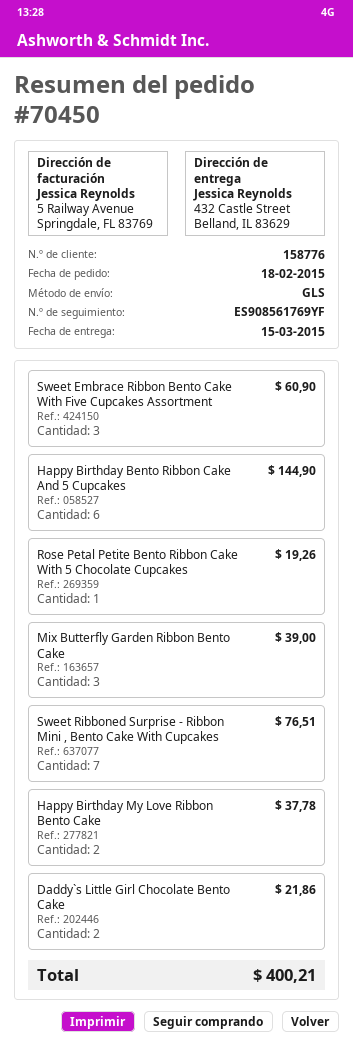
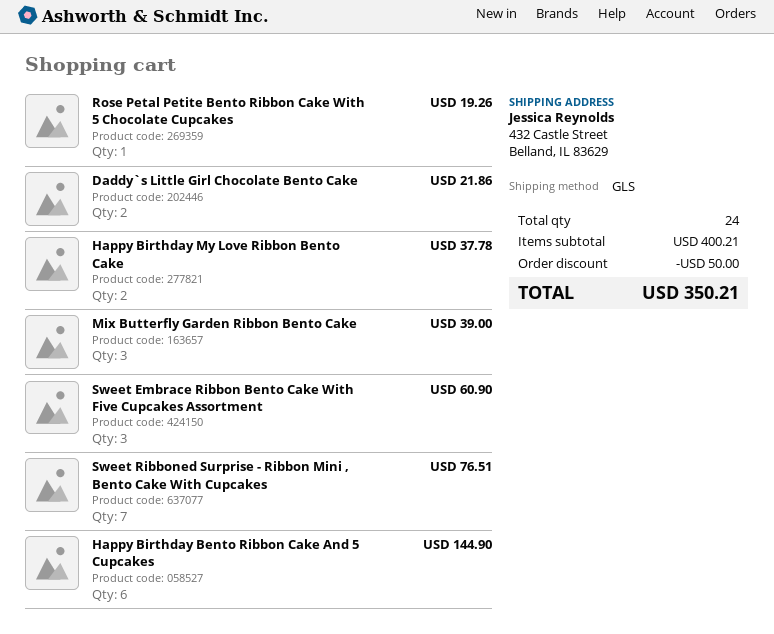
discount: none -> 50.00
total: 400.21 -> 350.21

